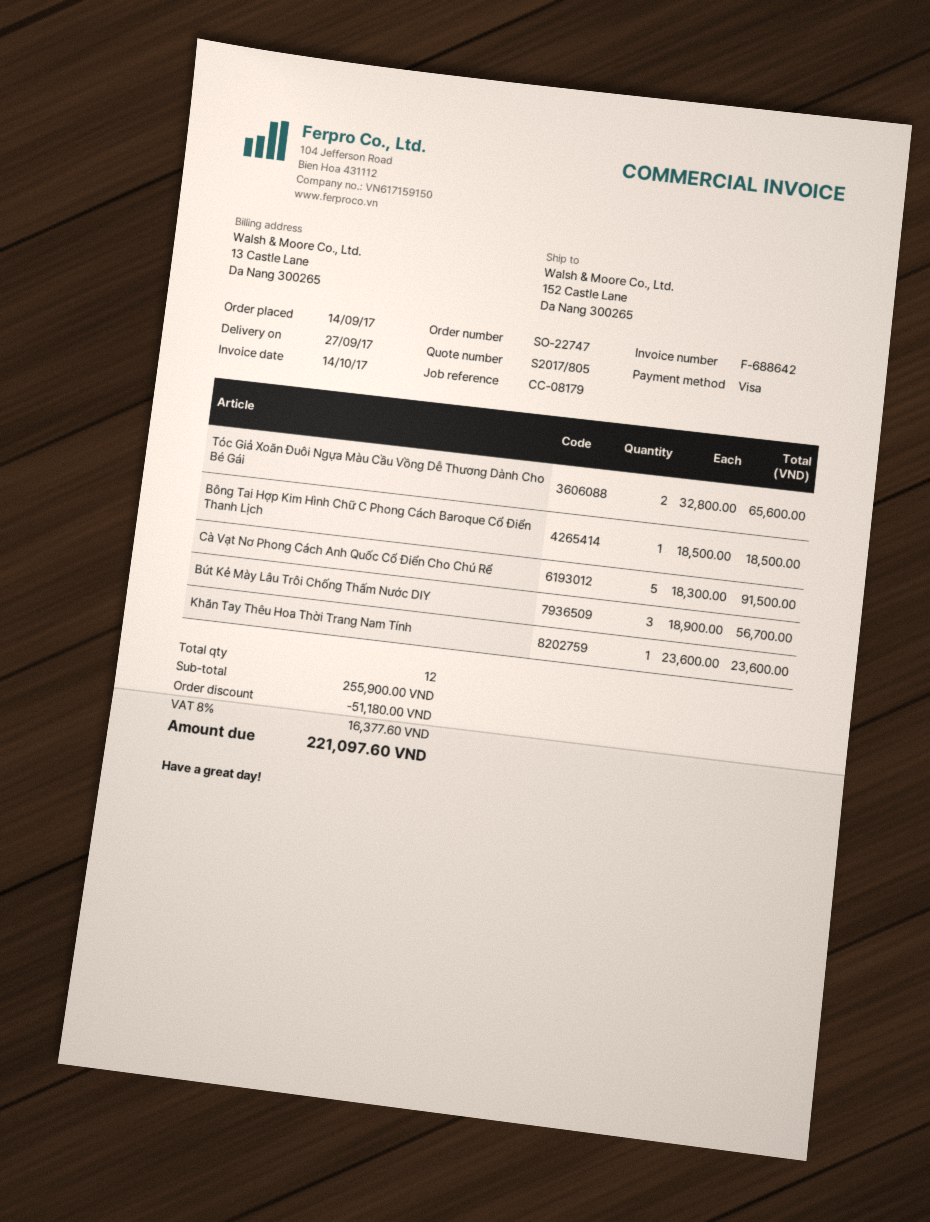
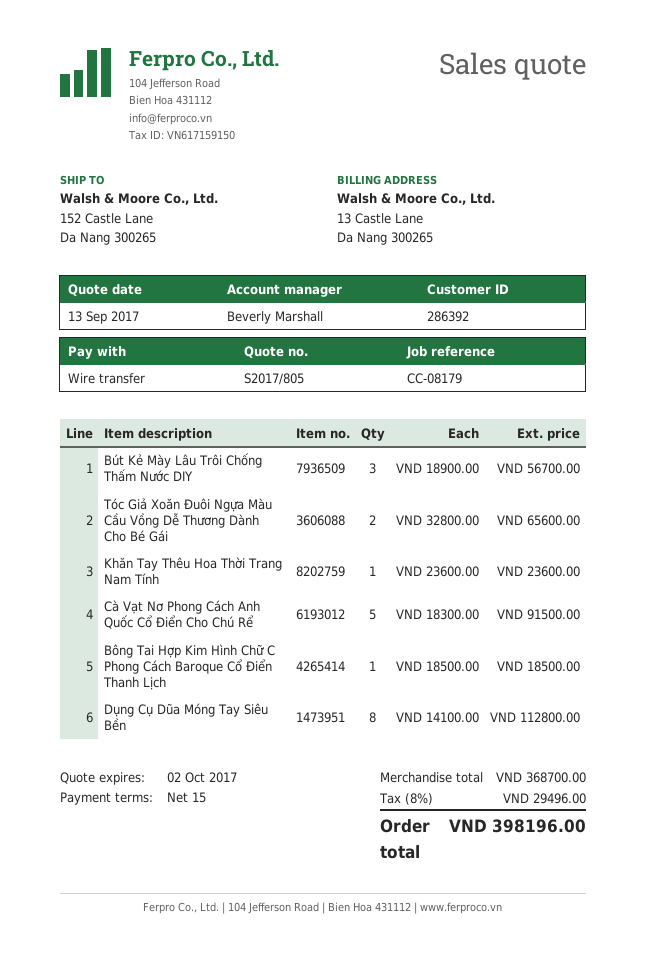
payment method: Visa -> bank transfer
Dụng Cụ Dũa Móng Tay Siêu Bền: none -> 8 x 14100.00 = 112800.00
subtotal: 255900.00 -> 368700.00
discount: 51180.00 -> none
tax: 8% = 16377.60 -> 8% = 29496.00
total: 221097.60 -> 398196.00

